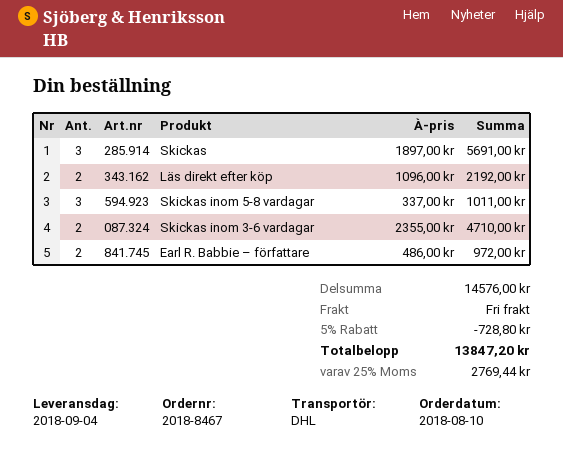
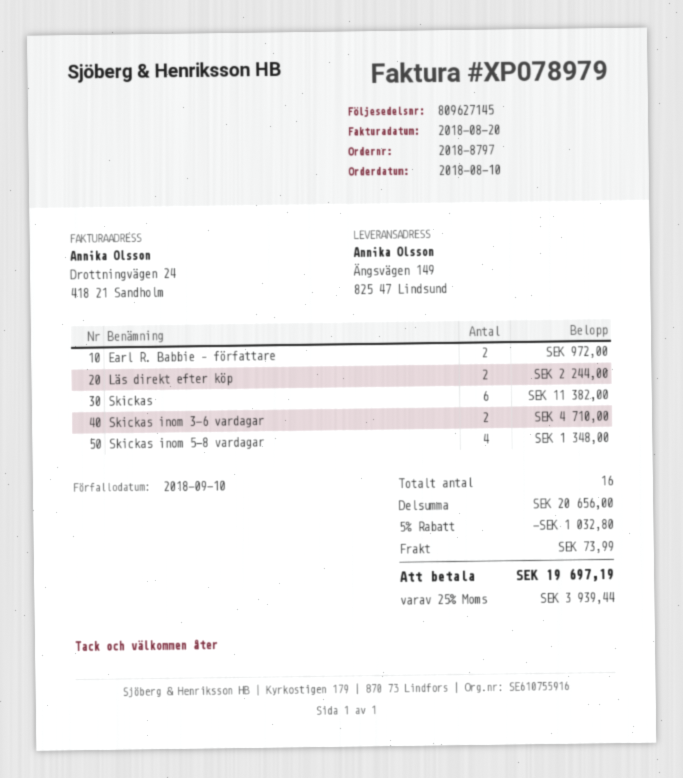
order number: 2018-8467 -> 2018-8797
Skickas: 3 for 5691.00 -> 6 for 11382.00
Läs direkt efter köp: 2 for 2192.00 -> 2 for 2244.00
Skickas inom 5-8 vardagar: 3 for 1011.00 -> 4 for 1348.00
subtotal: 14576.00 -> 20656.00
discount: 5% = 728.80 -> 5% = 1032.80
shipping: 0.00 -> 73.99
tax: 25% = 2769.44 -> 25% = 3939.44
total: 13847.20 -> 19697.19

